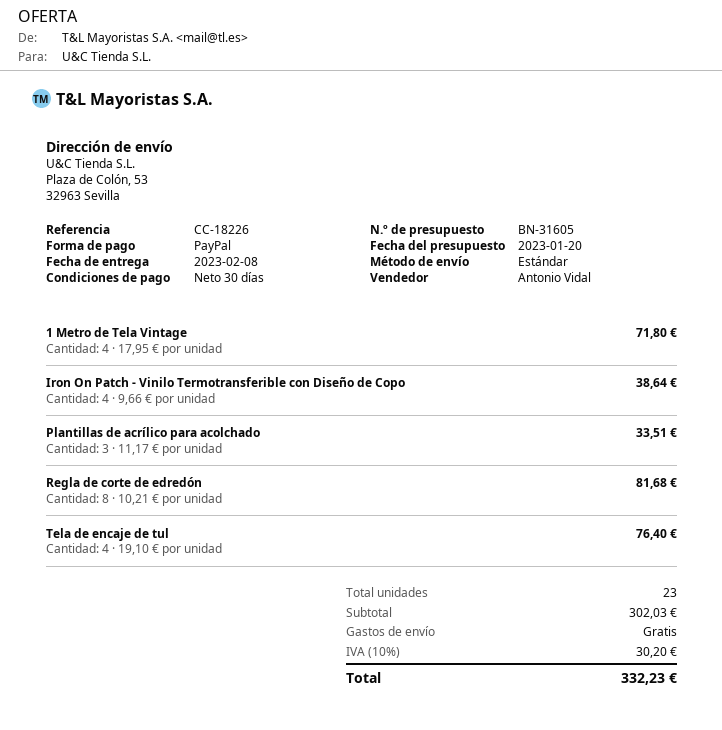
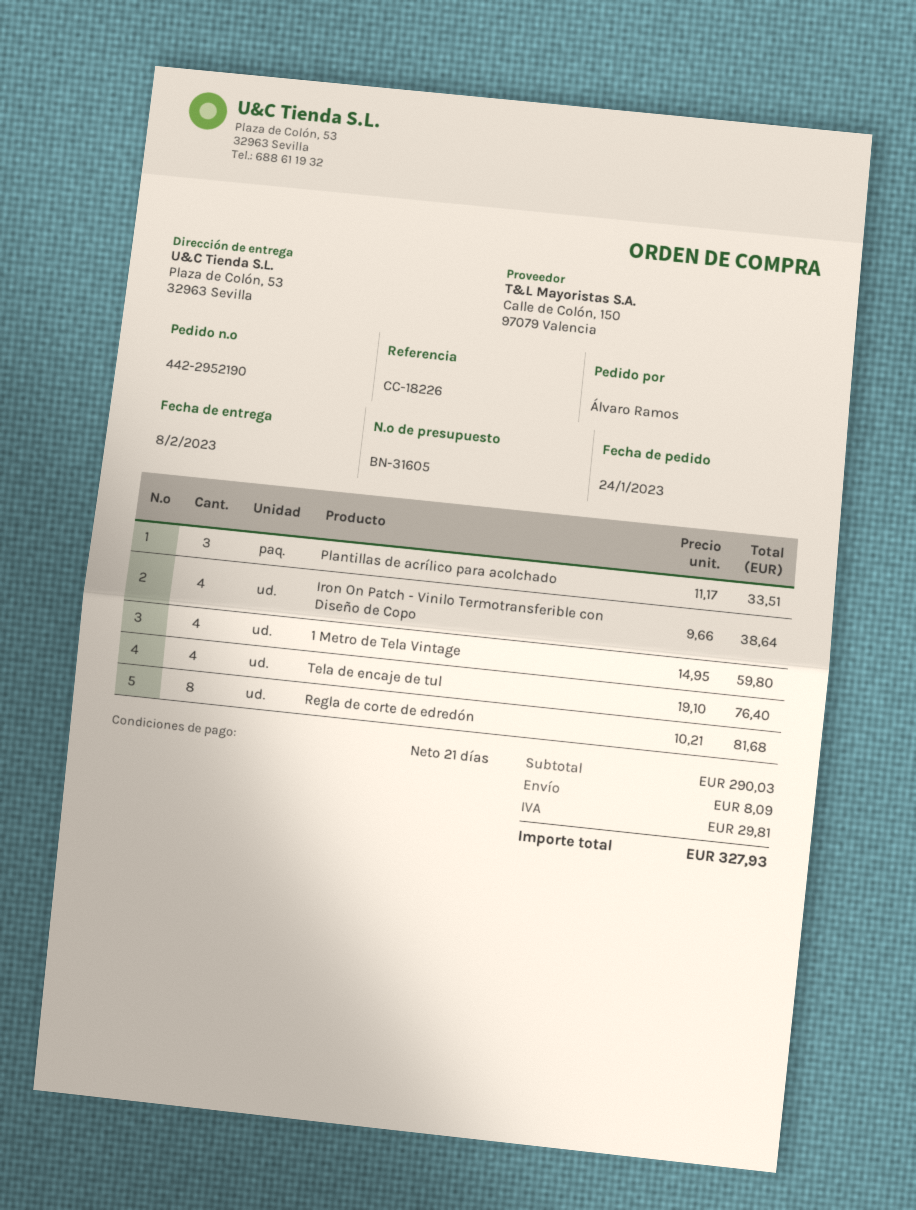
payment terms: 30 days -> 21 days
1 Metro de Tela Vintage: 4 x 17.95 = 71.80 -> 4 x 14.95 = 59.80
subtotal: 302.03 -> 290.03
shipping: 0.00 -> 8.09
tax: 30.20 -> 29.81
total: 332.23 -> 327.93

